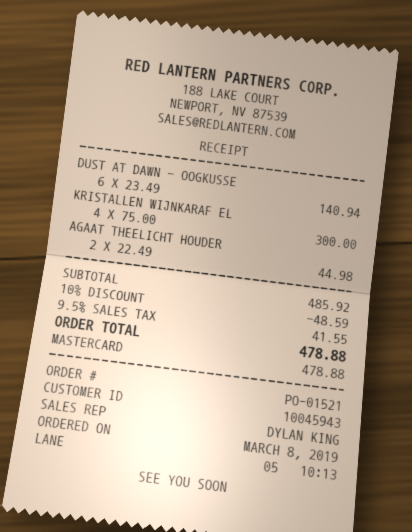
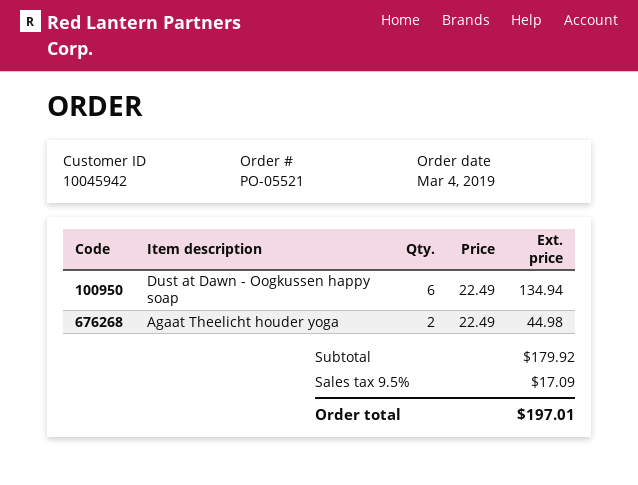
order number: PO-01521 -> PO-05521
order date: 2019-03-08 -> 2019-03-04
customer number: 10045943 -> 10045942
DUST AT DAWN - OOGKUSSE: 6 x 23.49 = 140.94 -> 6 x 22.49 = 134.94
KRISTALLEN WIJNKARAF EL: 4 x 75.00 = 300.00 -> none
subtotal: 485.92 -> 179.92
discount: 10% = 48.59 -> none
tax: 9.5% = 41.55 -> 9.5% = 17.09
total: 478.88 -> 197.01

